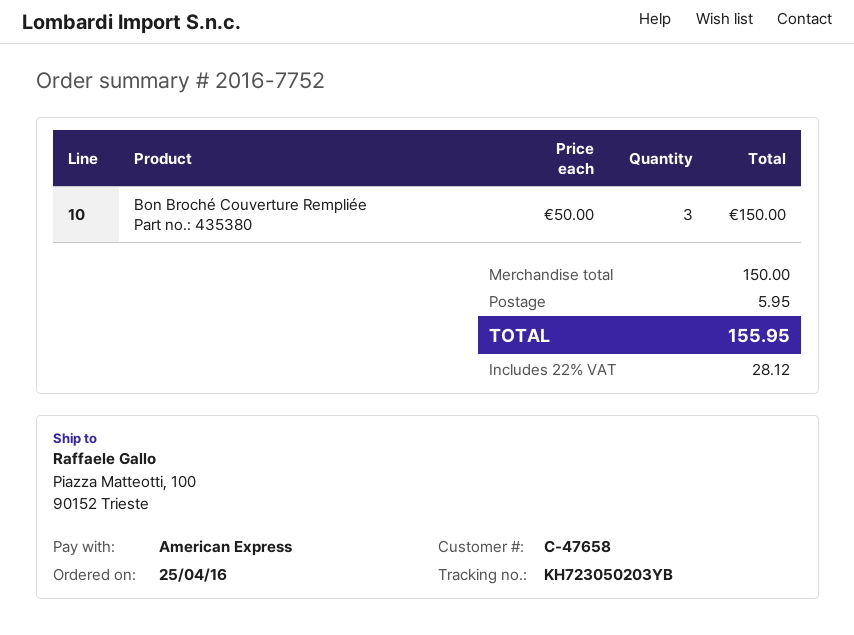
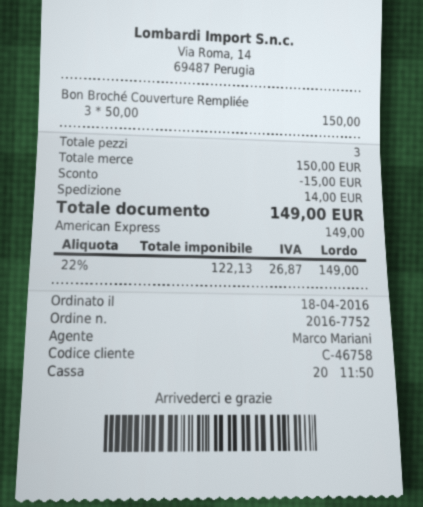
order date: 2016-04-25 -> 2016-04-18
customer number: C-47658 -> C-46758
discount: none -> 15.00
shipping: 5.95 -> 14.00
tax: 22% = 28.12 -> 22% = 26.87
total: 155.95 -> 149.00

